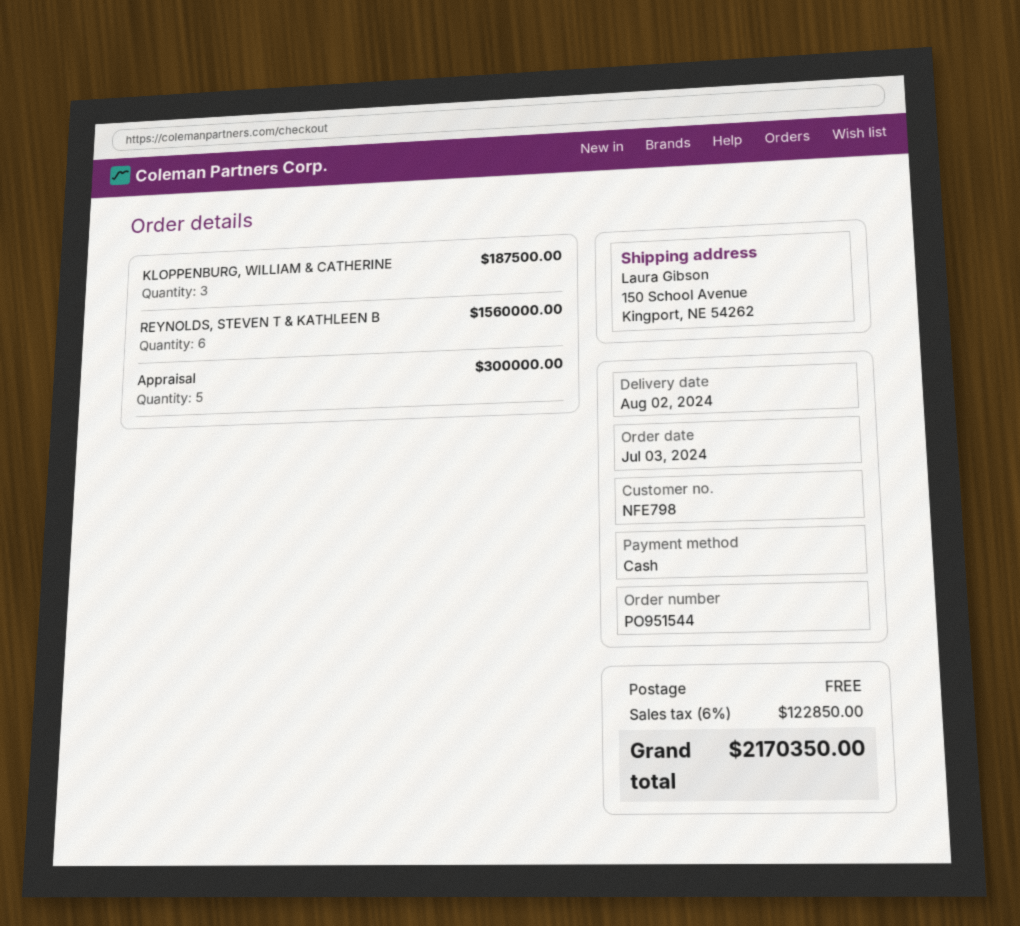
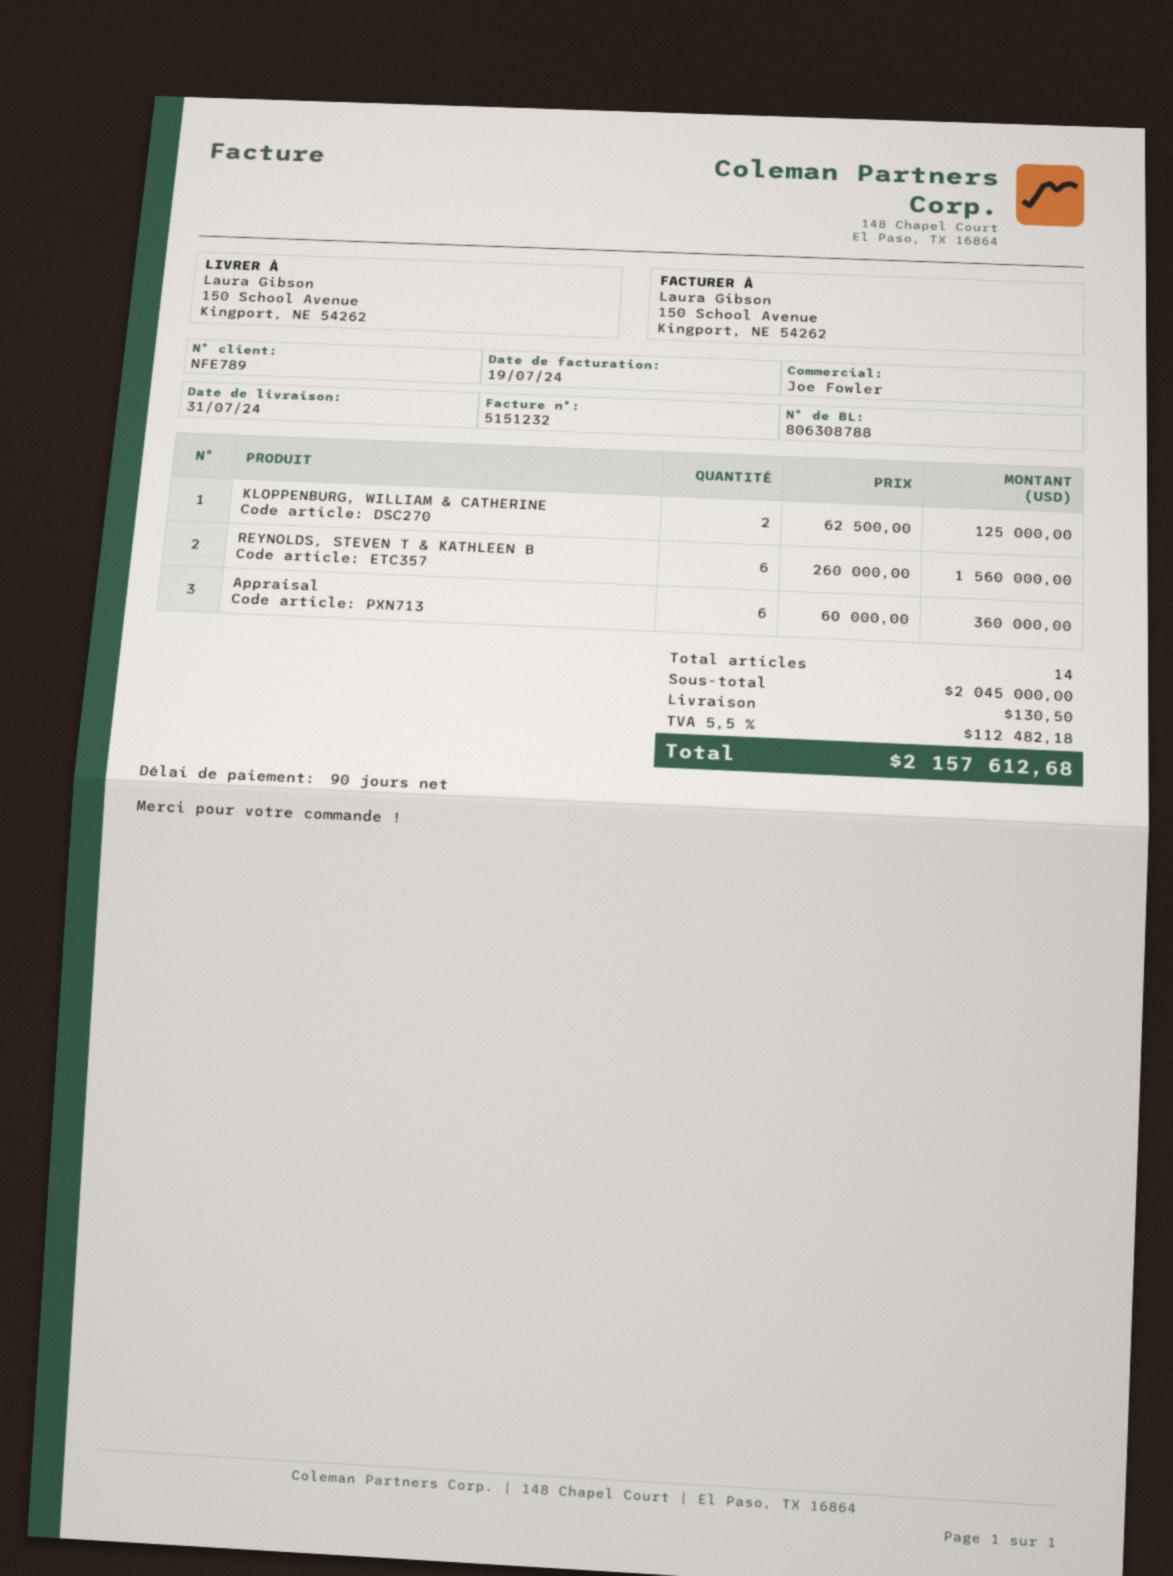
delivery date: 2024-08-02 -> 2024-07-31
customer number: NFE798 -> NFE789
KLOPPENBURG, WILLIAM & CATHERINE: 3 for 187500.00 -> 2 for 125000.00
Appraisal: 5 for 300000.00 -> 6 for 360000.00
shipping: 0.00 -> 130.50
tax: 6% = 122850.00 -> 5.5% = 112482.18
total: 2170350.00 -> 2157612.68

